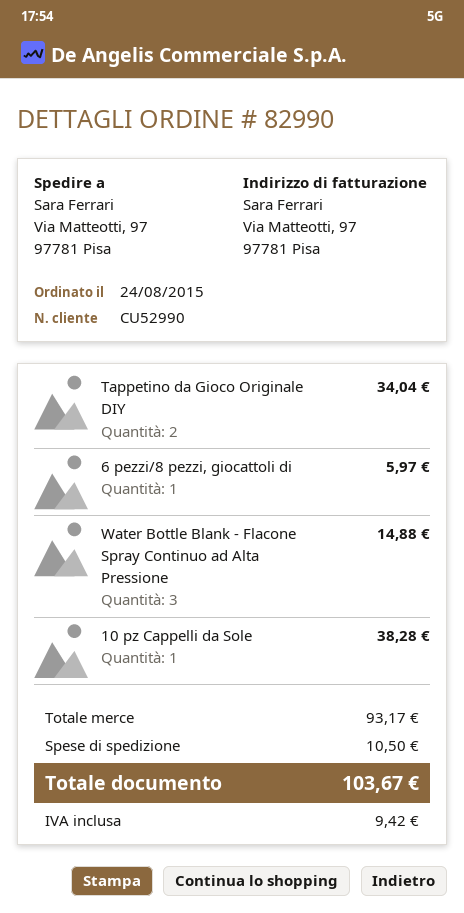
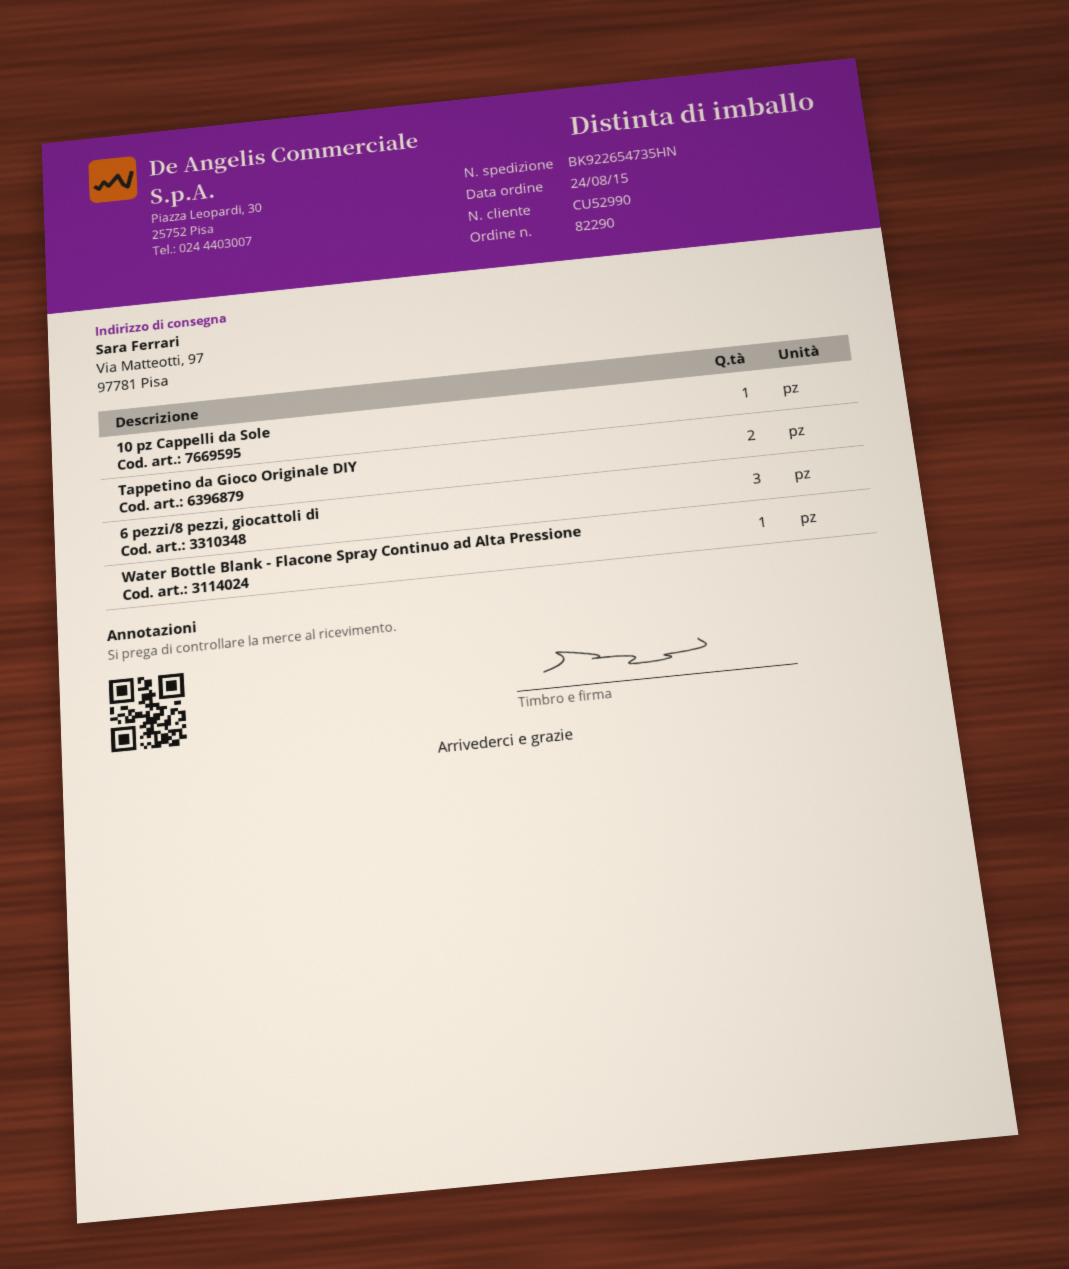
order number: 82990 -> 82290
6 pezzi/8 pezzi, giocattoli di: 1 -> 3
Water Bottle Blank - Flacone Spray Continuo ad Alta Pressione: 3 -> 1

